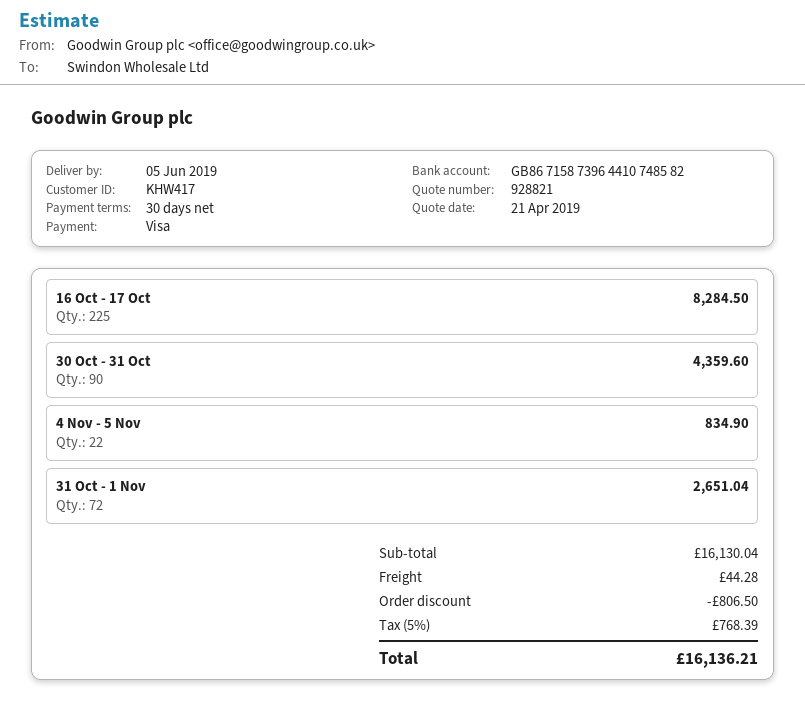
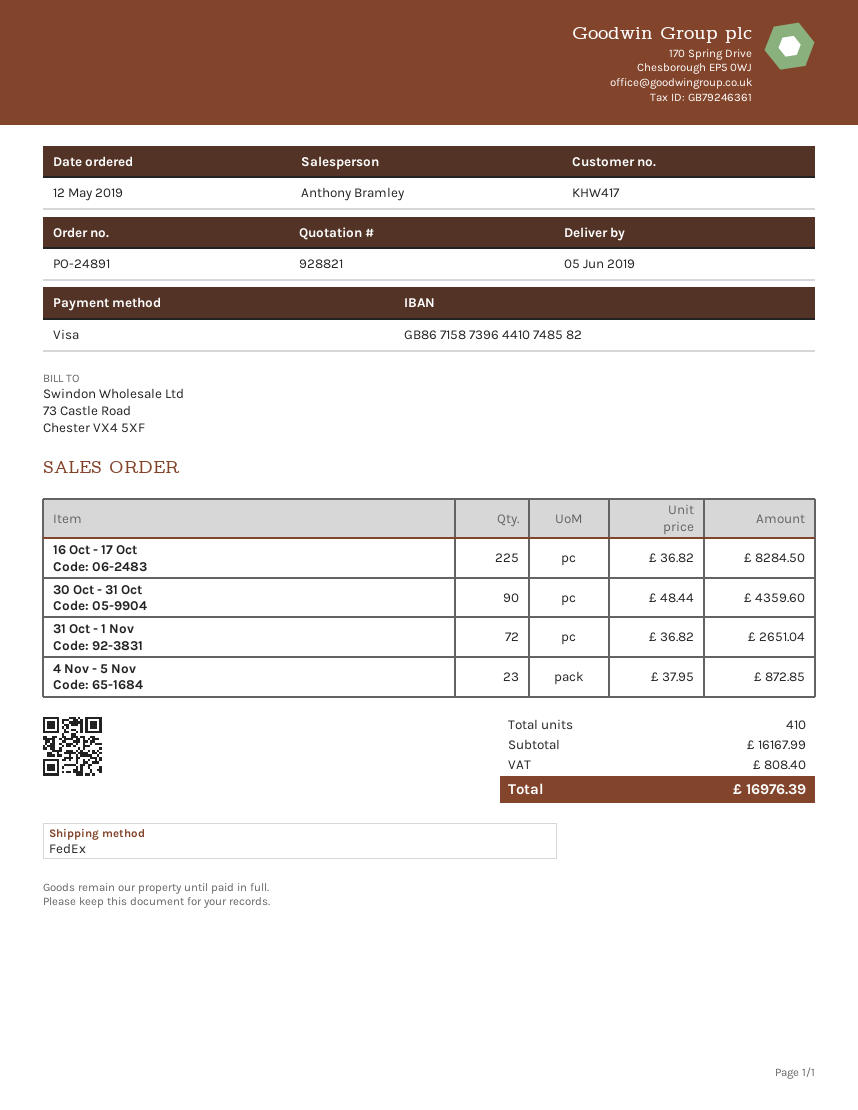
4 Nov - 5 Nov: 22 for 834.90 -> 23 for 872.85
subtotal: 16130.04 -> 16167.99
discount: 806.50 -> none
shipping: 44.28 -> none
tax: 768.39 -> 808.40
total: 16136.21 -> 16976.39

